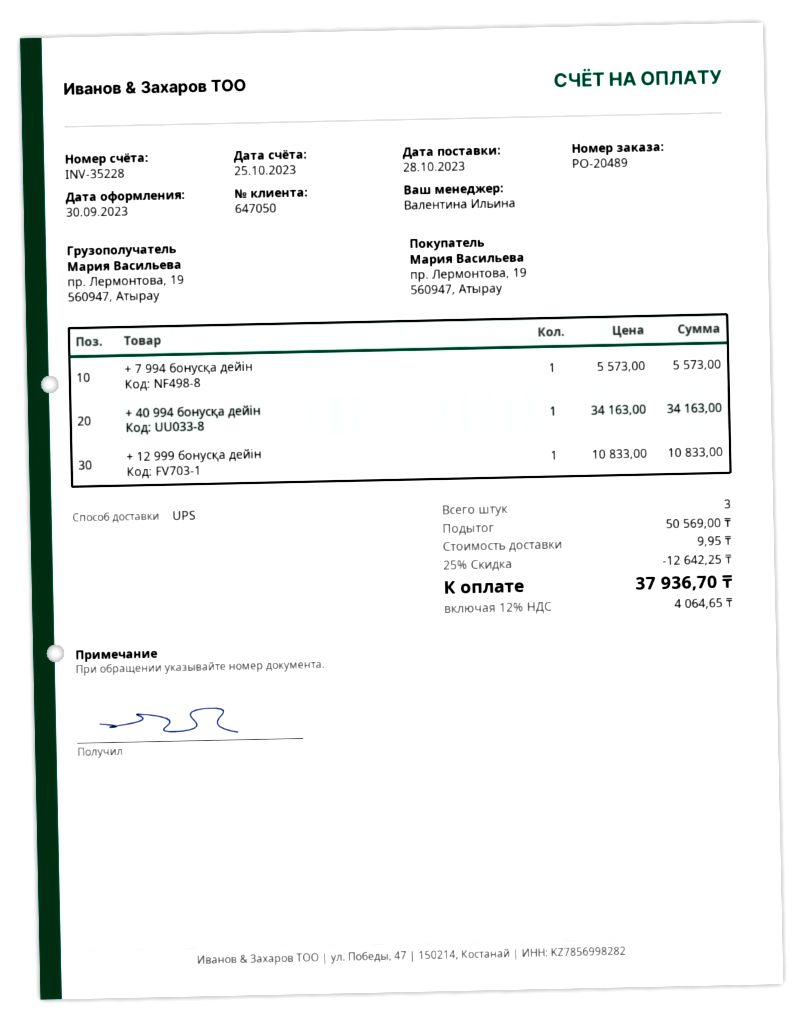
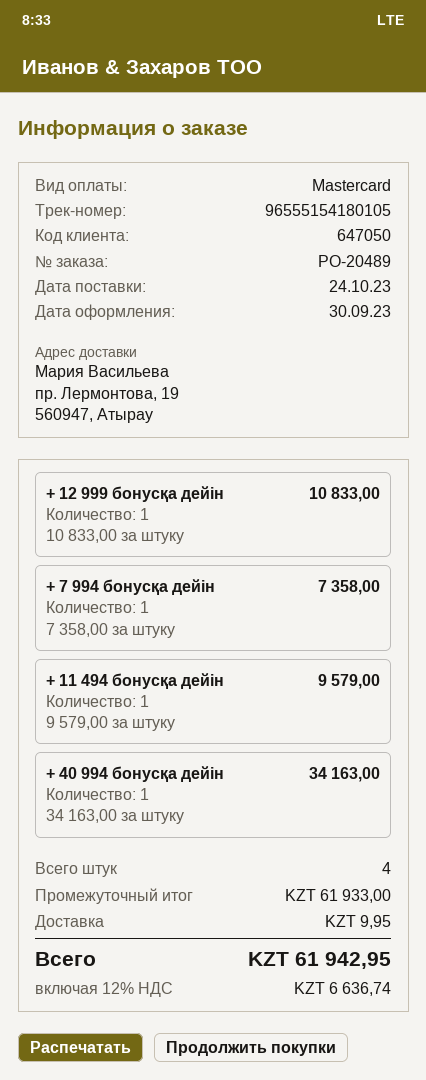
delivery date: 2023-10-28 -> 2023-10-24
+ 7 994 бонусқа дейін: 1 x 5573.00 = 5573.00 -> 1 x 7358.00 = 7358.00
+ 11 494 бонусқа дейін: none -> 1 x 9579.00 = 9579.00
total quantity: 3 -> 4
subtotal: 50569.00 -> 61933.00
discount: 25% = 12642.25 -> none
tax: 12% = 4064.65 -> 12% = 6636.74
total: 37936.70 -> 61942.95

